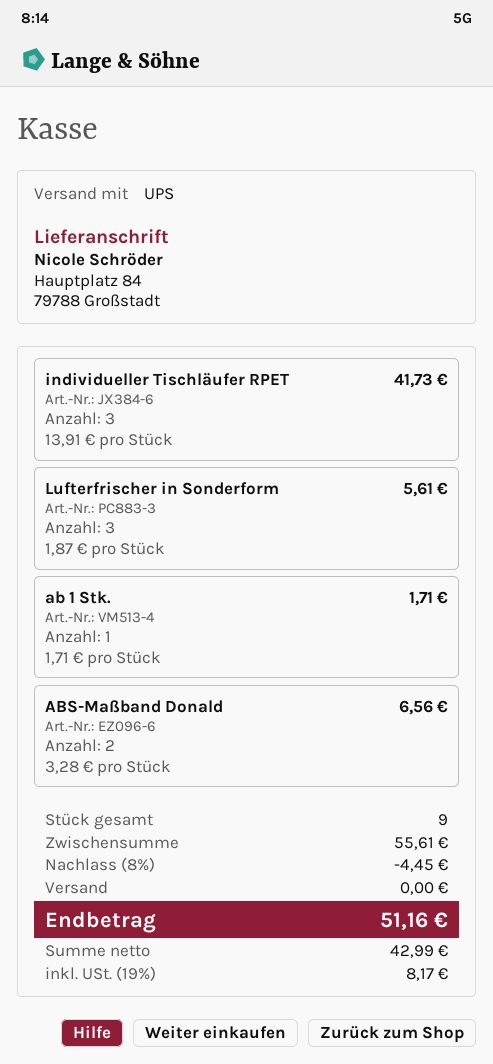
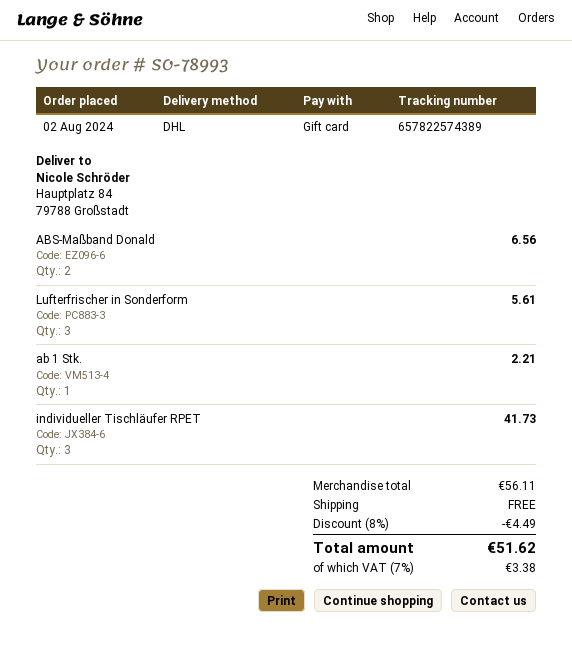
shipping method: UPS -> DHL
ab 1 Stk.: 1 for 1.71 -> 1 for 2.21
subtotal: 55.61 -> 56.11
discount: 8% = 4.45 -> 8% = 4.49
tax: 19% = 8.17 -> 7% = 3.38
total: 51.16 -> 51.62

